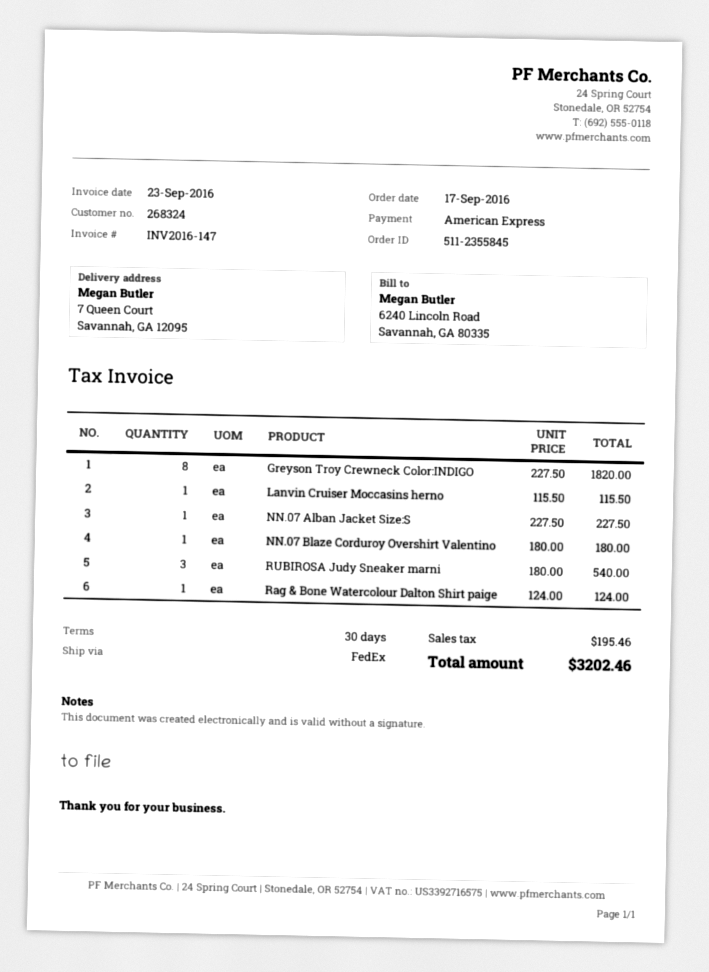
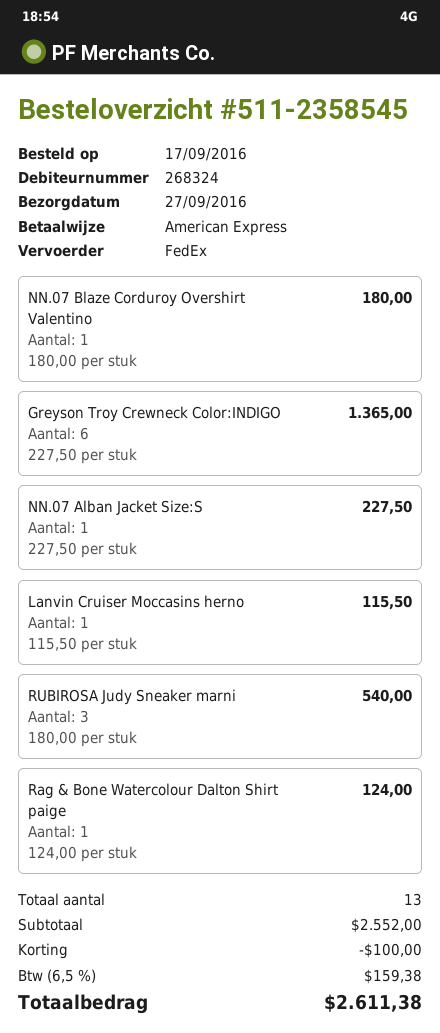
order number: 511-2355845 -> 511-2358545
Greyson Troy Crewneck Color:INDIGO: 8 x 227.50 = 1820.00 -> 6 x 227.50 = 1365.00
discount: none -> 100.00
tax: 195.46 -> 159.38
total: 3202.46 -> 2611.38

